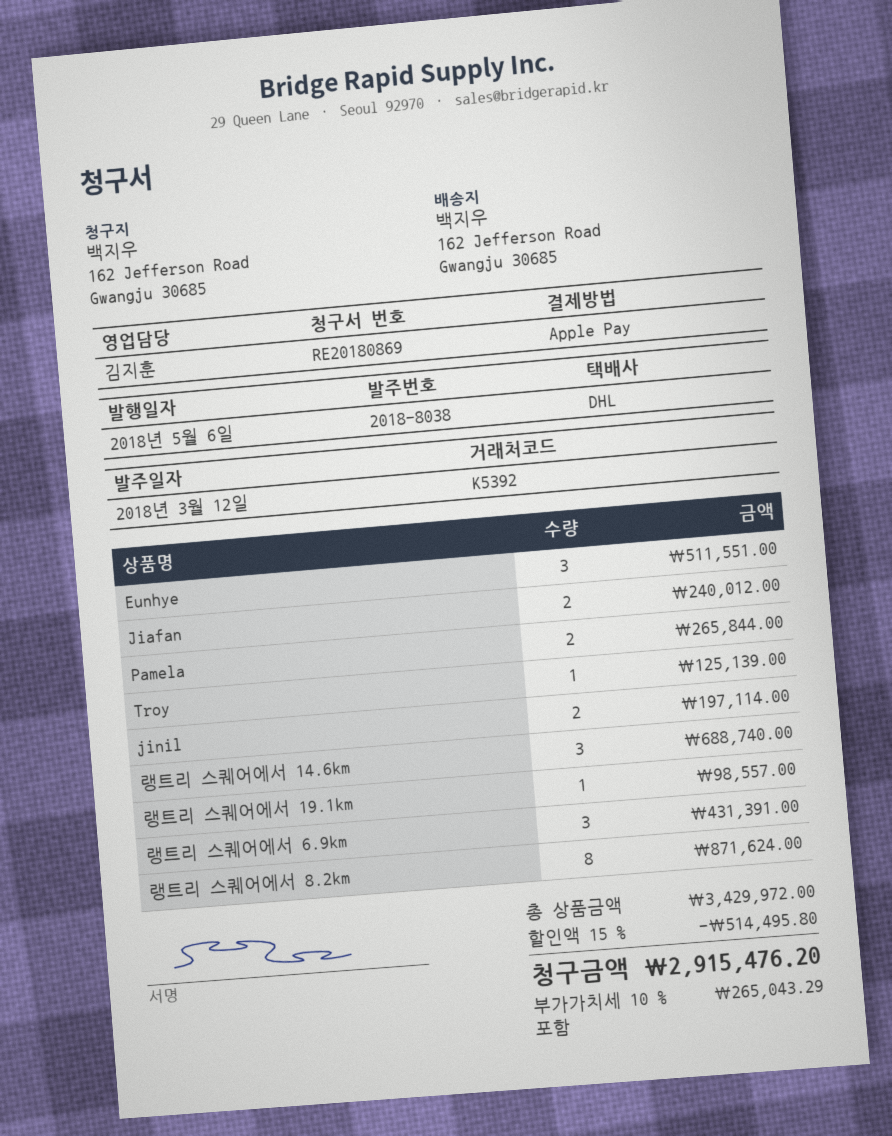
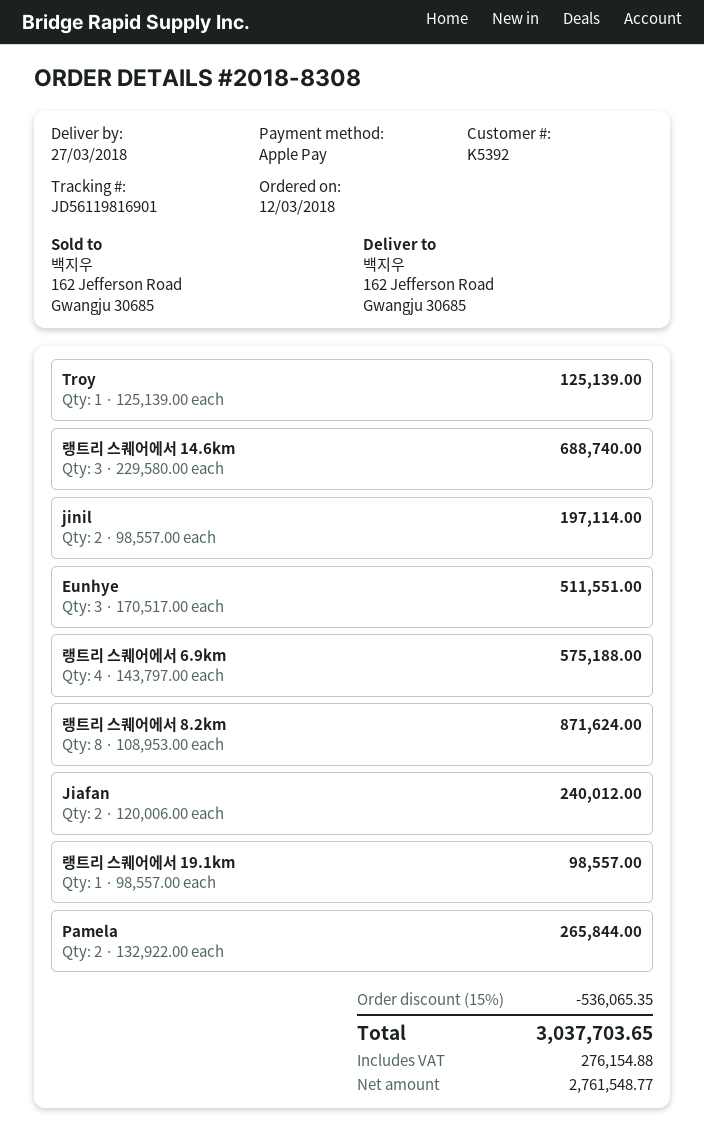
order number: 2018-8038 -> 2018-8308
랭트리 스퀘어에서 6.9km: 3 for 431391.00 -> 4 for 575188.00
discount: 15% = 514495.80 -> 15% = 536065.35
tax: 265043.29 -> 276154.88
total: 2915476.20 -> 3037703.65

